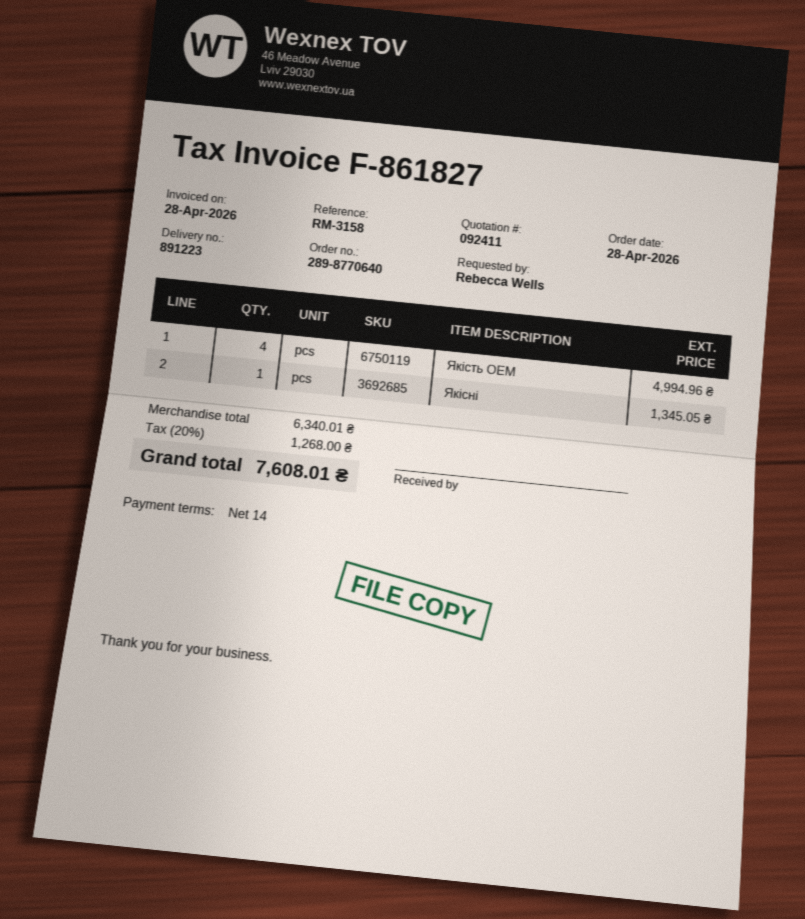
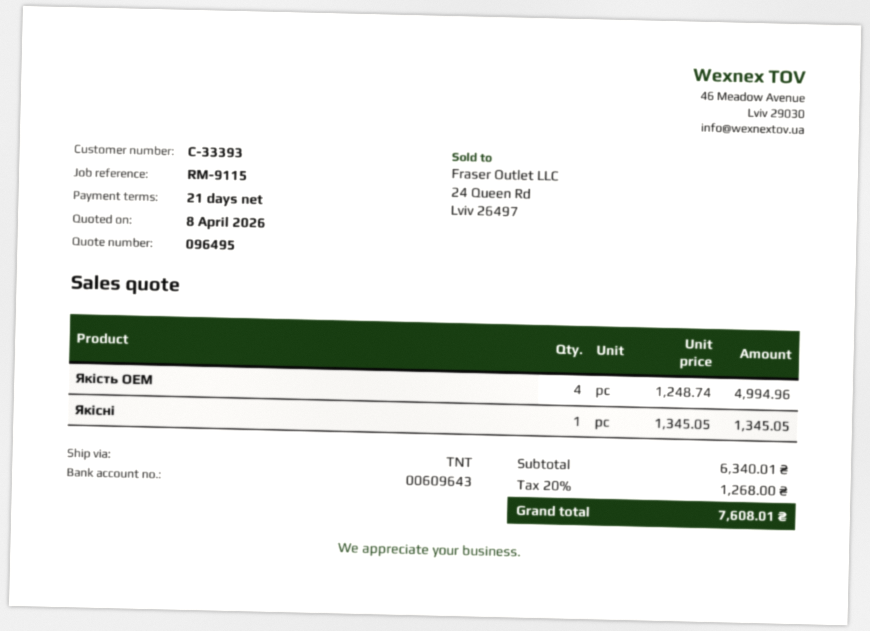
quote number: 092411 -> 096495
payment terms: 14 days -> 21 days
reference: RM-3158 -> RM-9115

